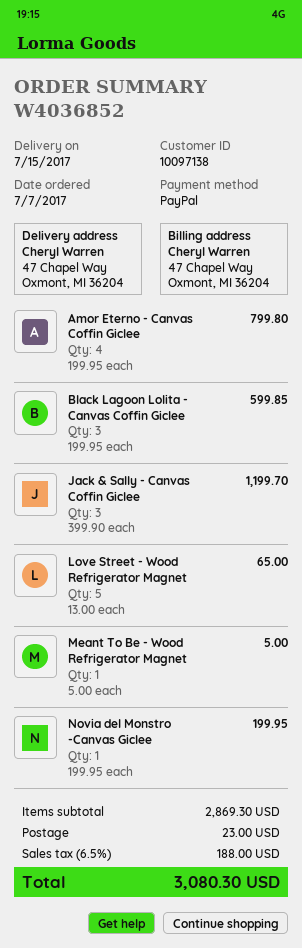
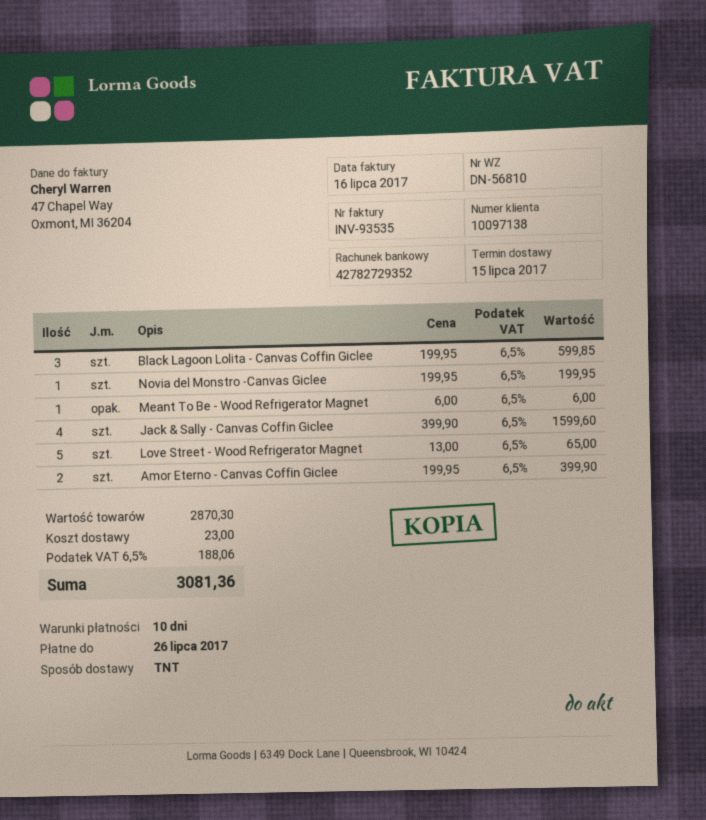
Amor Eterno - Canvas Coffin Giclee: 4 x 199.95 = 799.80 -> 2 x 199.95 = 399.90
Jack & Sally - Canvas Coffin Giclee: 3 x 399.90 = 1199.70 -> 4 x 399.90 = 1599.60
Meant To Be - Wood Refrigerator Magnet: 1 x 5.00 = 5.00 -> 1 x 6.00 = 6.00
subtotal: 2869.30 -> 2870.30
tax: 6.5% = 188.00 -> 6.5% = 188.06
total: 3080.30 -> 3081.36

